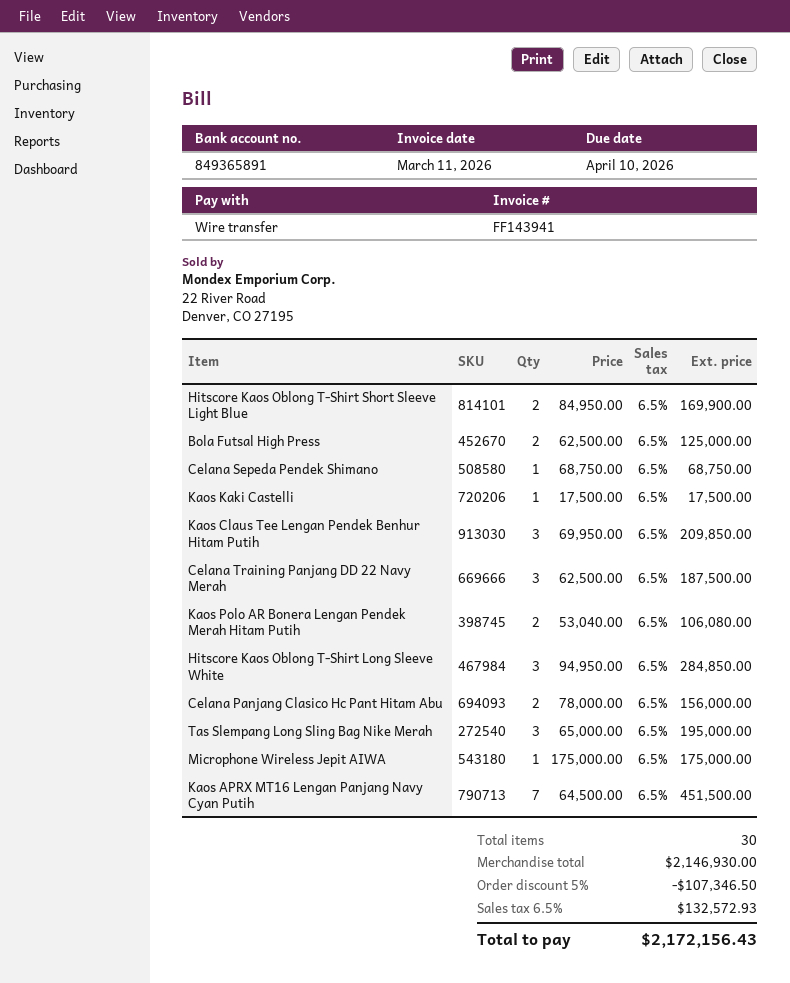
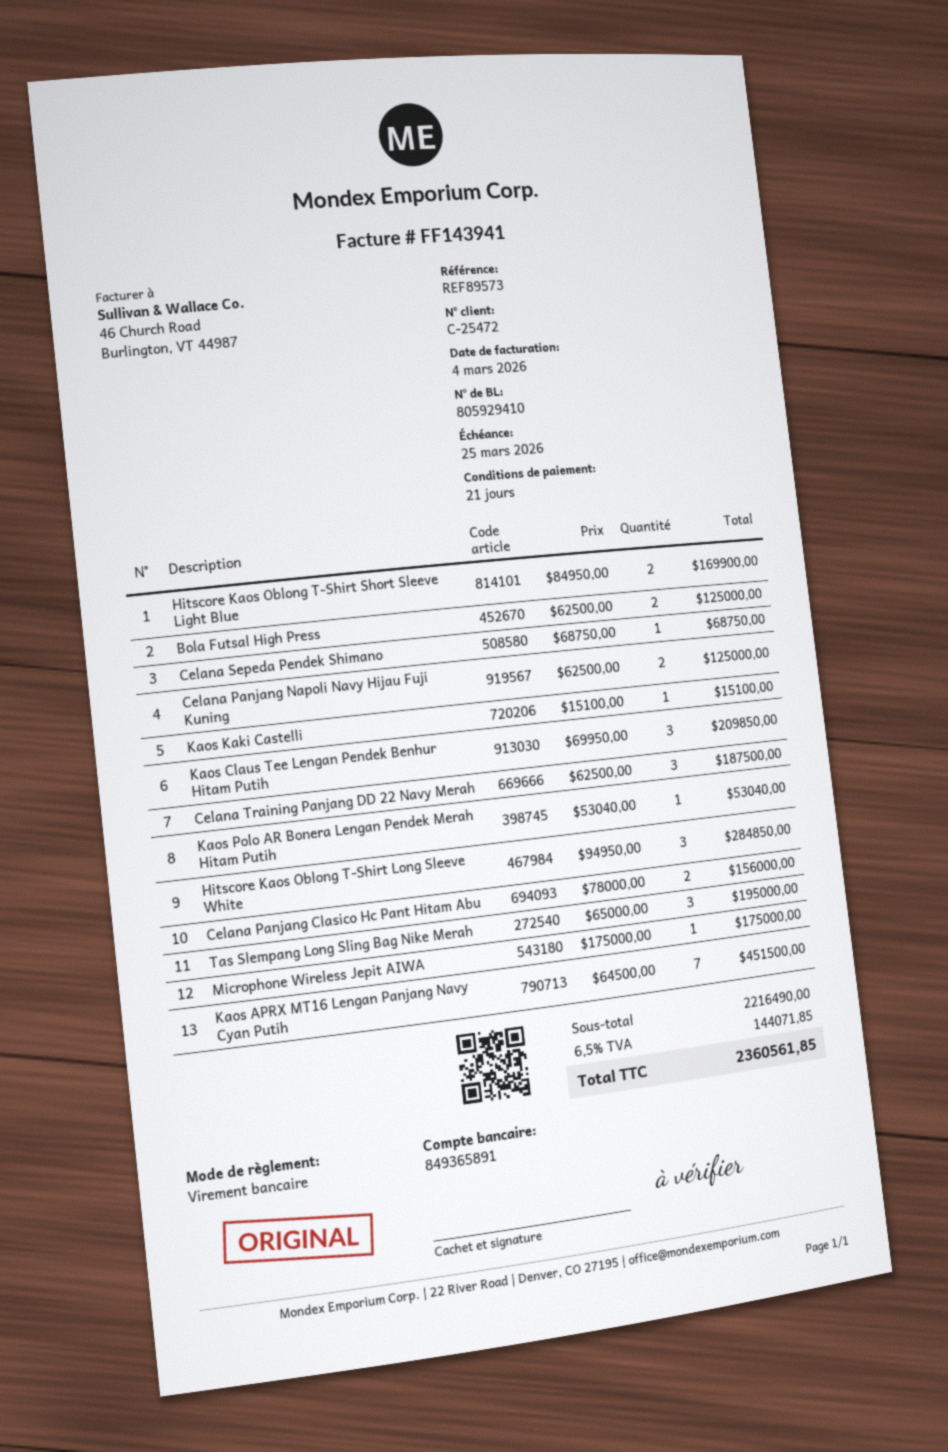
invoice date: 2026-03-11 -> 2026-03-04
due date: 2026-04-10 -> 2026-03-25
Kaos Kaki Castelli: 1 x 17500.00 = 17500.00 -> 1 x 15100.00 = 15100.00
Kaos Polo AR Bonera Lengan Pendek Merah Hitam Putih: 2 x 53040.00 = 106080.00 -> 1 x 53040.00 = 53040.00
Celana Panjang Napoli Navy Hijau Fuji Kuning: none -> 2 x 62500.00 = 125000.00
subtotal: 2146930.00 -> 2216490.00
discount: 5% = 107346.50 -> none
tax: 6.5% = 132572.93 -> 6.5% = 144071.85
total: 2172156.43 -> 2360561.85

